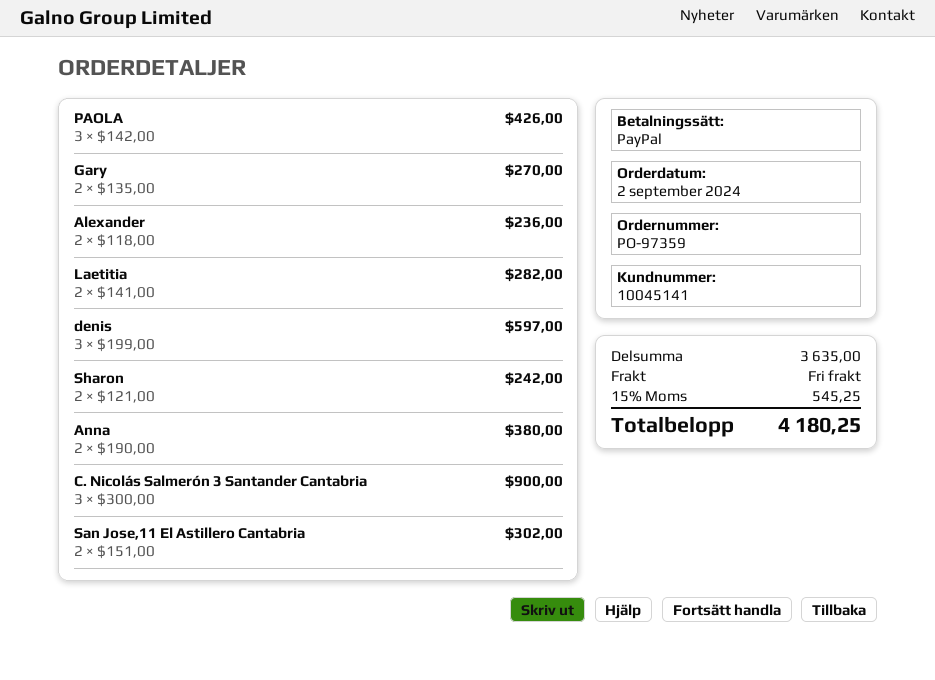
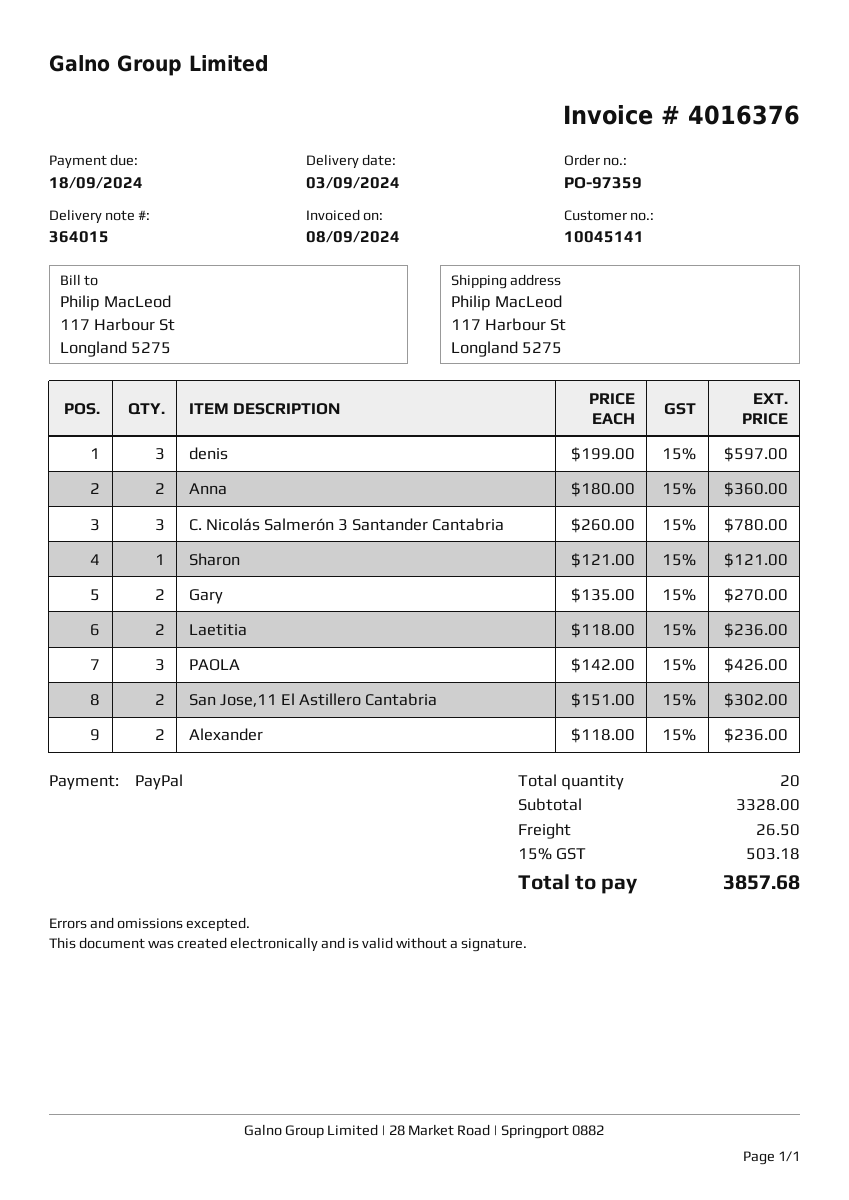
Laetitia: 2 x 141.00 = 282.00 -> 2 x 118.00 = 236.00
Sharon: 2 x 121.00 = 242.00 -> 1 x 121.00 = 121.00
Anna: 2 x 190.00 = 380.00 -> 2 x 180.00 = 360.00
C. Nicolás Salmerón 3 Santander Cantabria: 3 x 300.00 = 900.00 -> 3 x 260.00 = 780.00
subtotal: 3635.00 -> 3328.00
shipping: 0.00 -> 26.50
tax: 15% = 545.25 -> 15% = 503.18
total: 4180.25 -> 3857.68

